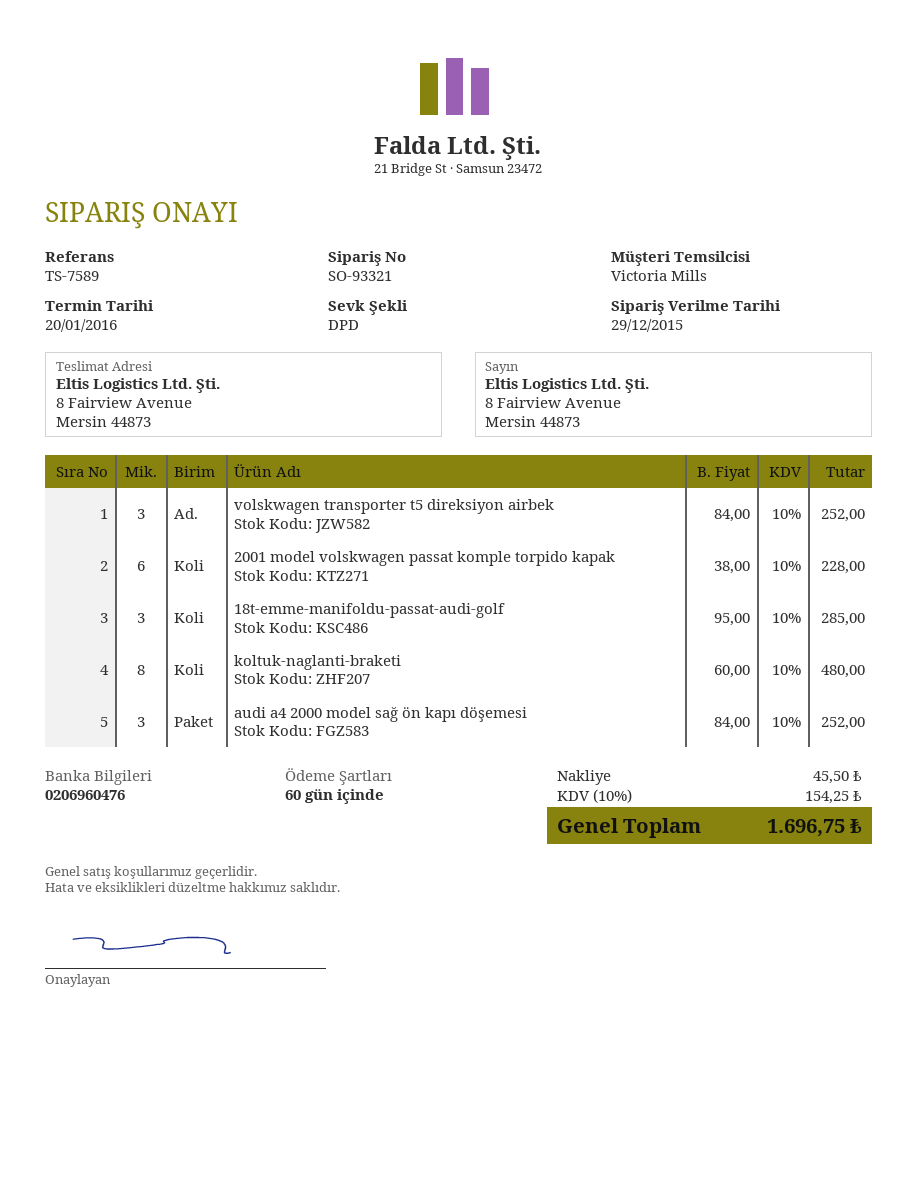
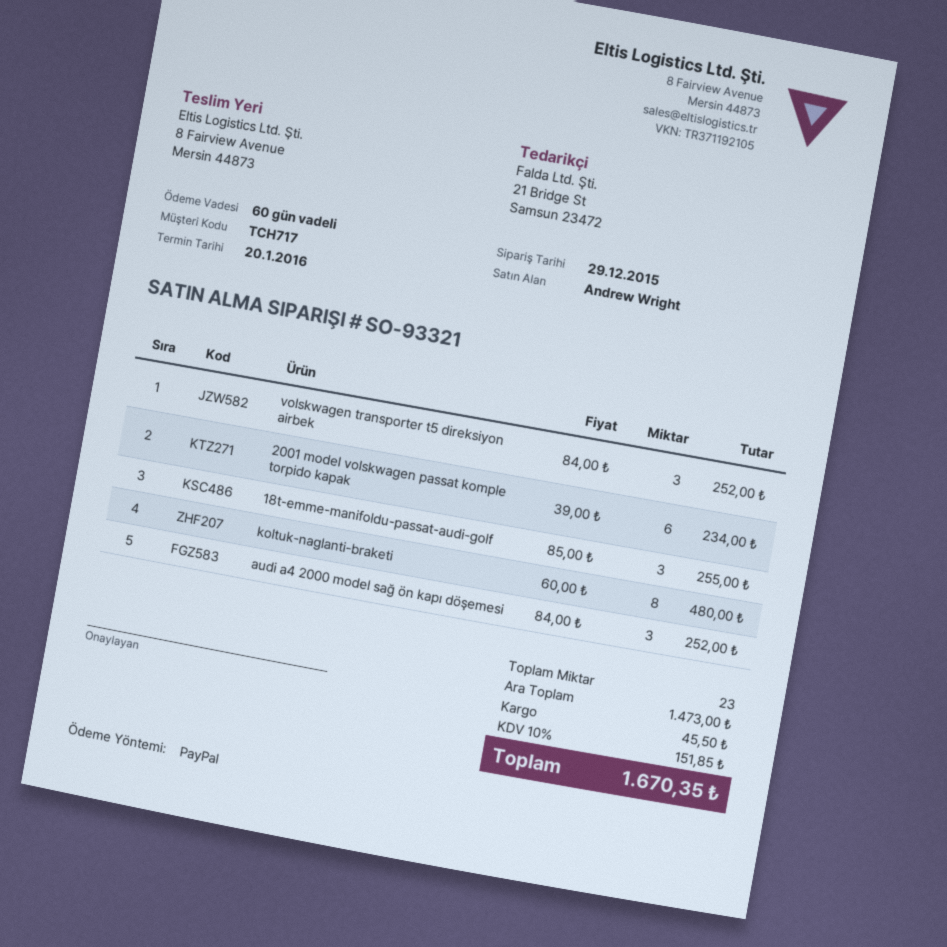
2001 model volskwagen passat komple torpido kapak: 6 x 38.00 = 228.00 -> 6 x 39.00 = 234.00
18t-emme-manifoldu-passat-audi-golf: 3 x 95.00 = 285.00 -> 3 x 85.00 = 255.00
tax: 10% = 154.25 -> 10% = 151.85
total: 1696.75 -> 1670.35

